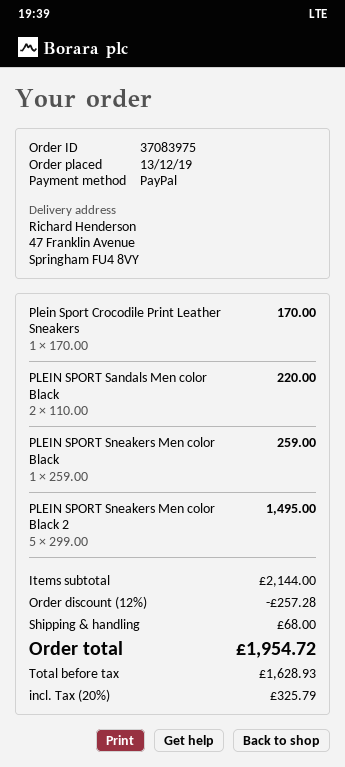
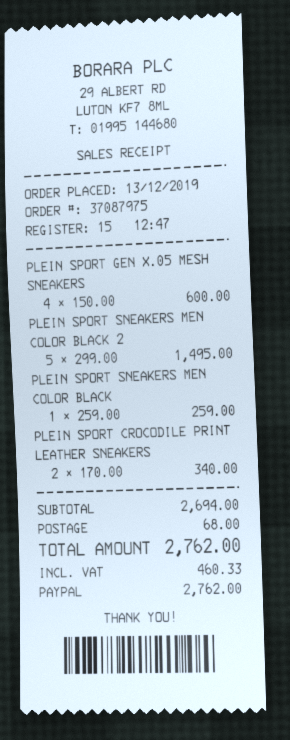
order number: 37083975 -> 37087975
Plein Sport Crocodile Print Leather Sneakers: 1 x 170.00 = 170.00 -> 2 x 170.00 = 340.00
PLEIN SPORT Sandals Men color Black: 2 x 110.00 = 220.00 -> none
PLEIN SPORT GEN X.05 MESH SNEAKERS: none -> 4 x 150.00 = 600.00
subtotal: 2144.00 -> 2694.00
discount: 12% = 257.28 -> none
tax: 325.79 -> 460.33
total: 1954.72 -> 2762.00

